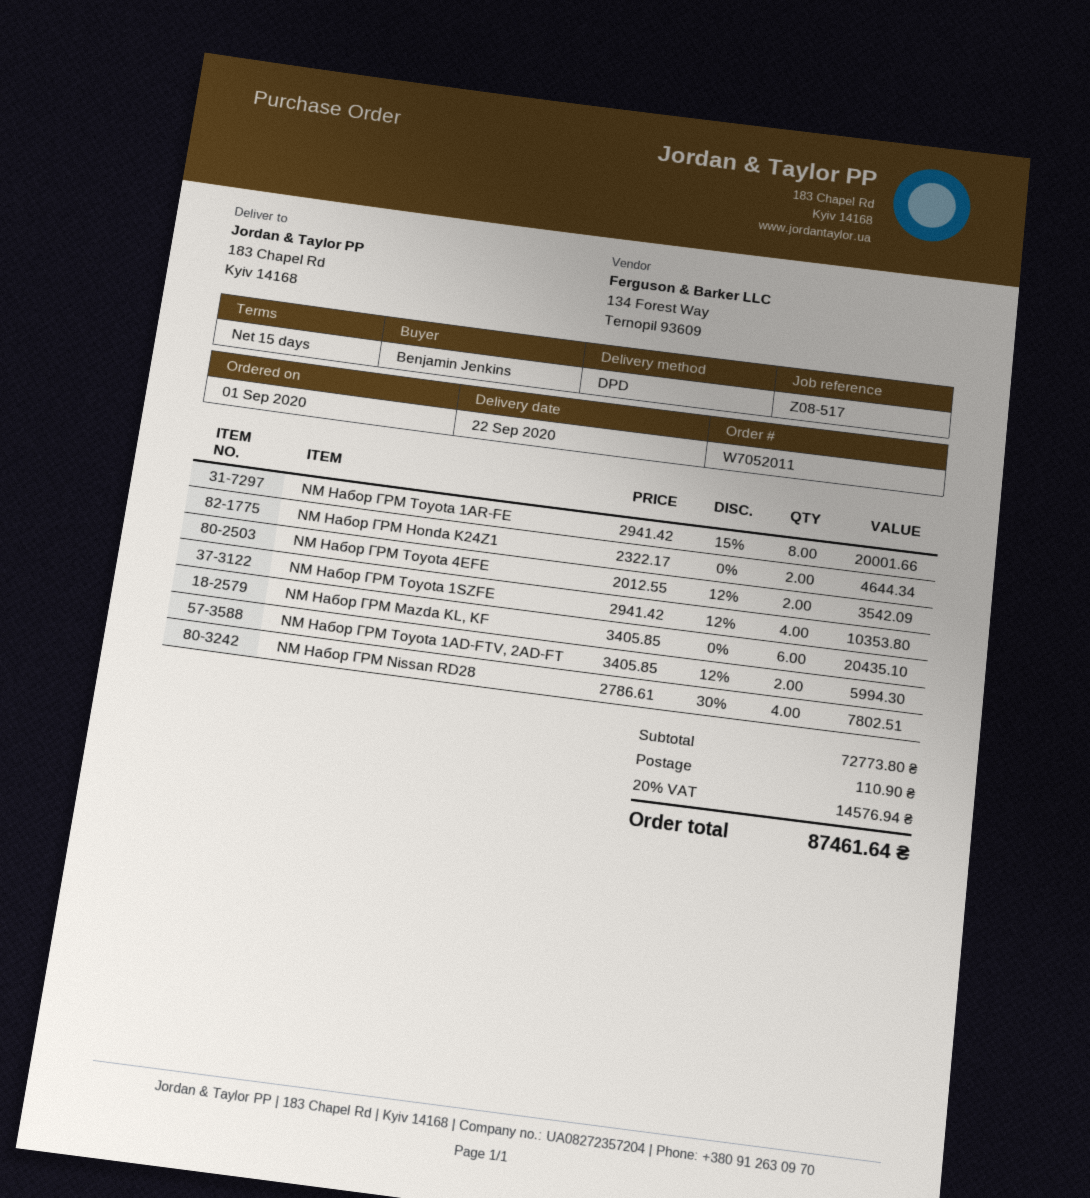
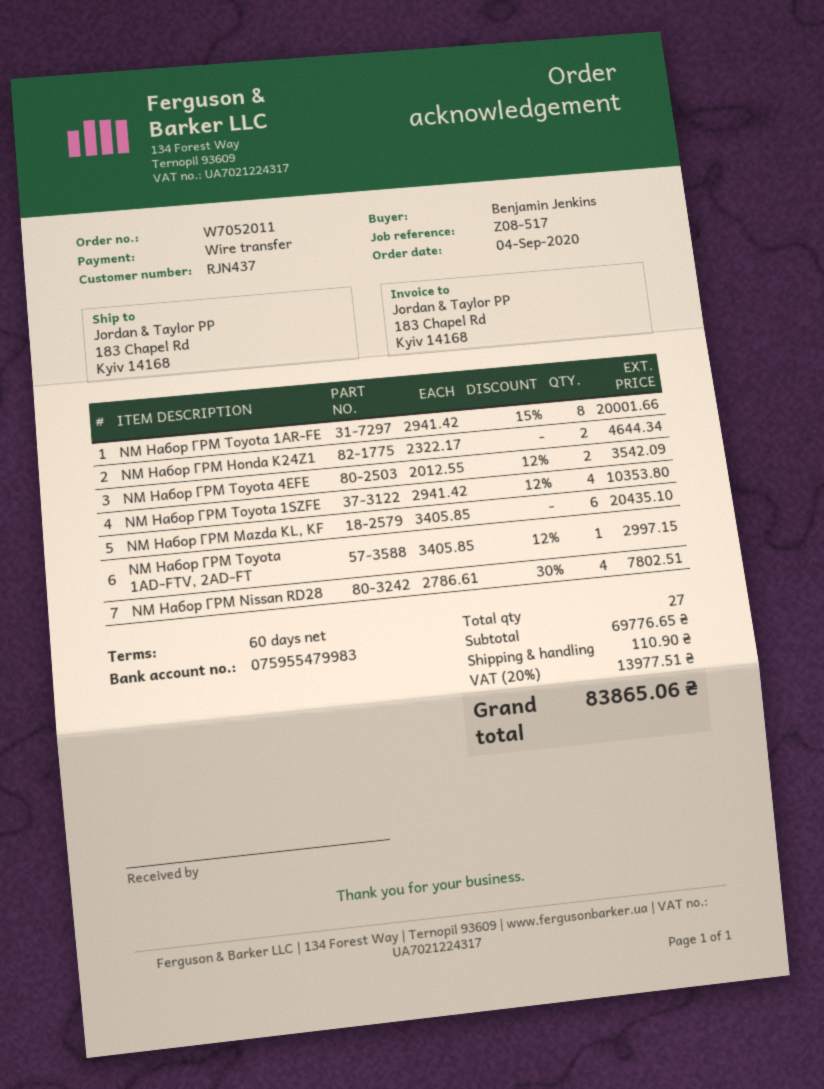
order date: 2020-09-01 -> 2020-09-04
payment terms: 15 days -> 60 days
NM Набор ГРМ Toyota 1AD-FTV, 2AD-FT: 2 x 3405.85 - 12% = 5994.30 -> 1 x 3405.85 - 12% = 2997.15
subtotal: 72773.80 -> 69776.65
tax: 20% = 14576.94 -> 20% = 13977.51
total: 87461.64 -> 83865.06

